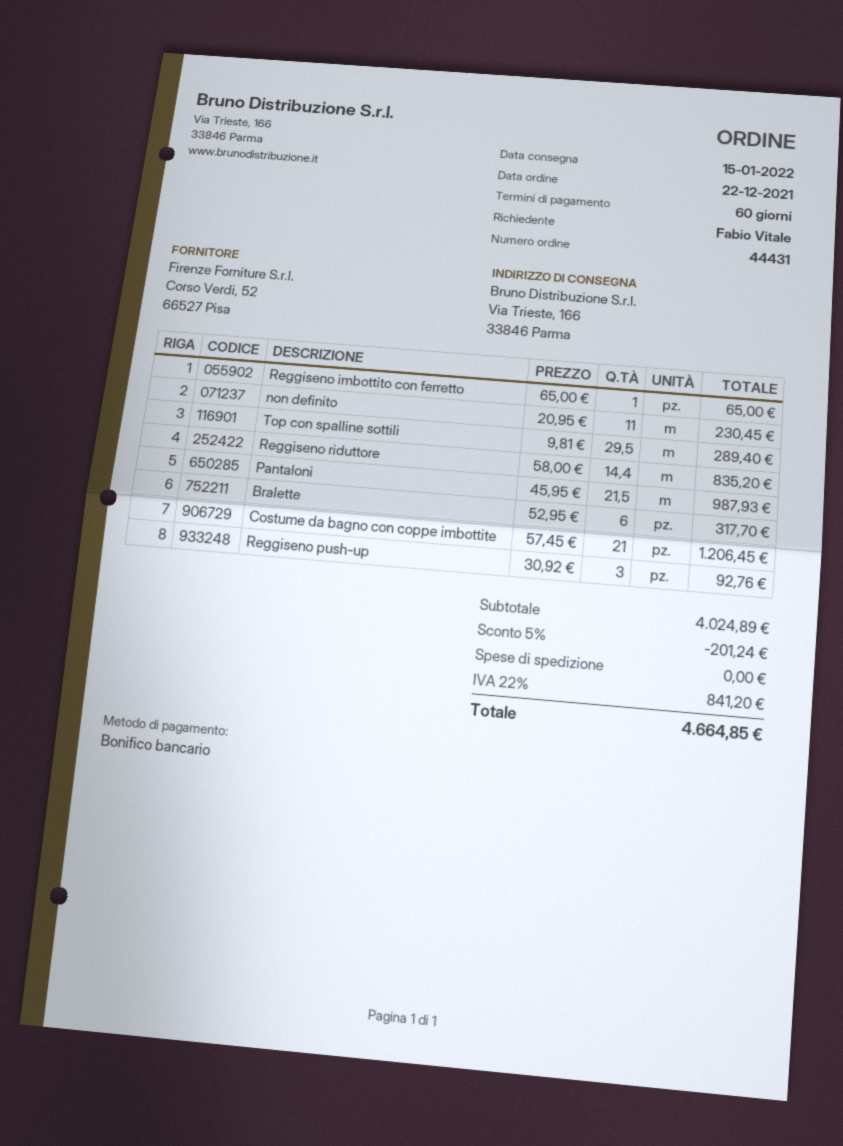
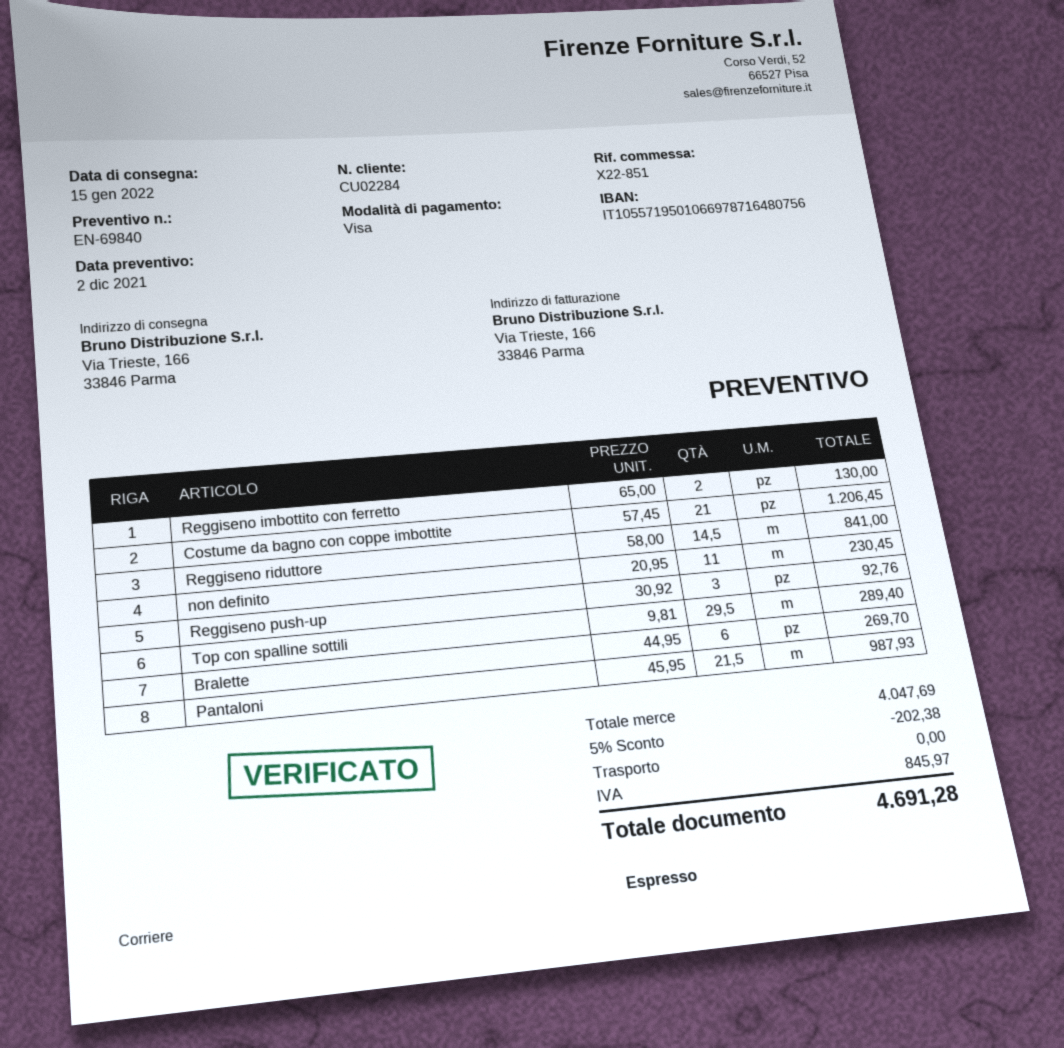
payment method: bank transfer -> Visa
Reggiseno imbottito con ferretto: 1 x 65.00 = 65.00 -> 2 x 65.00 = 130.00
Reggiseno riduttore: 14.4 x 58.00 = 835.20 -> 14.5 x 58.00 = 841.00
Bralette: 6 x 52.95 = 317.70 -> 6 x 44.95 = 269.70
subtotal: 4024.89 -> 4047.69
discount: 5% = 201.24 -> 5% = 202.38
tax: 841.20 -> 845.97
total: 4664.85 -> 4691.28

